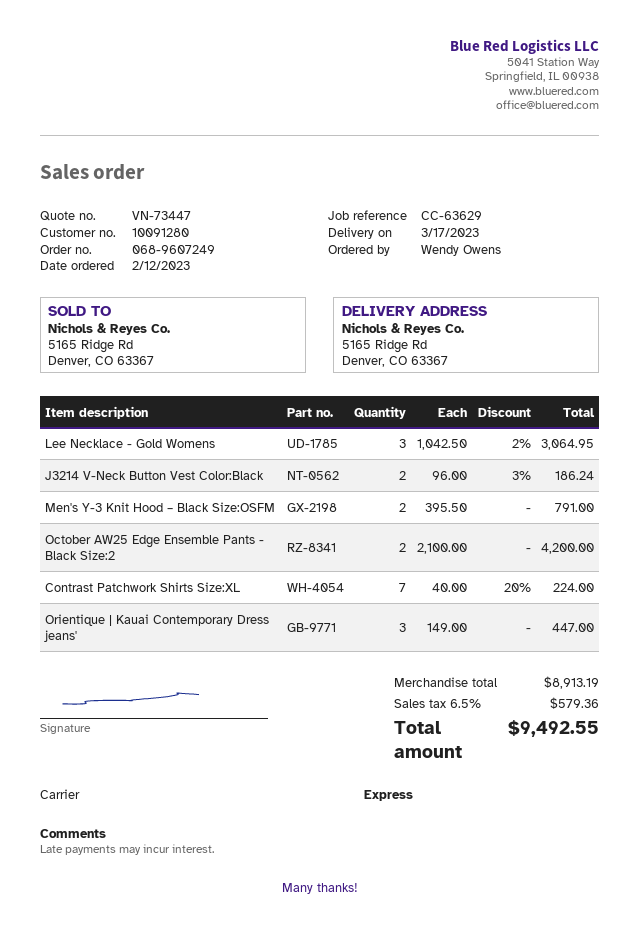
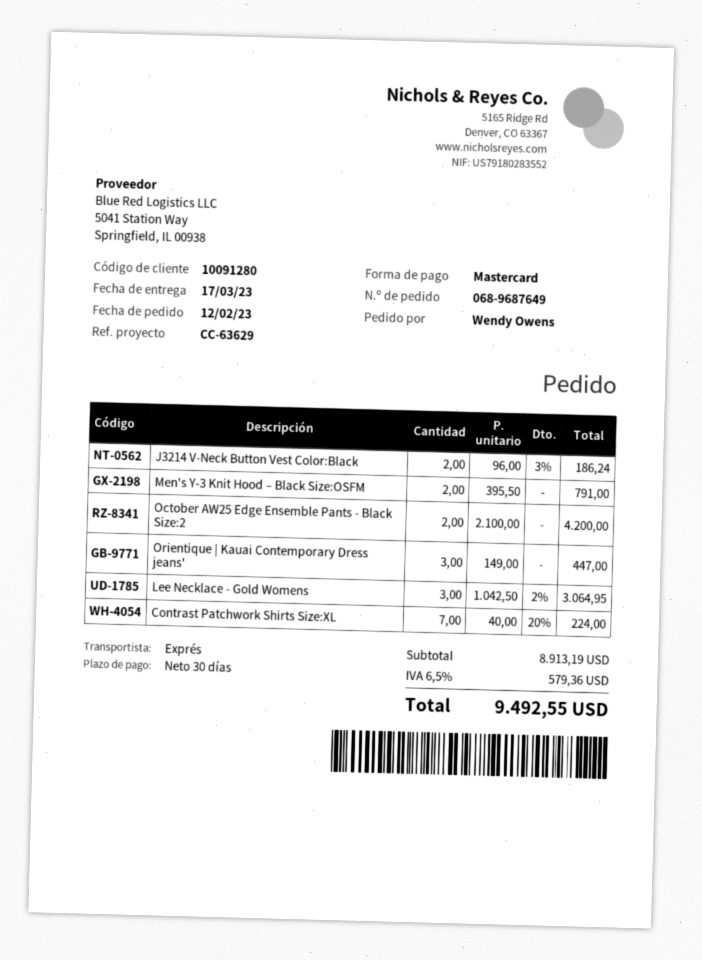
order number: 068-9607249 -> 068-9687649

